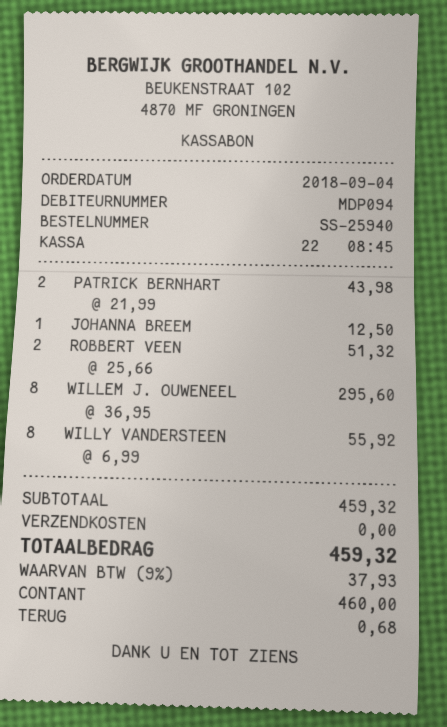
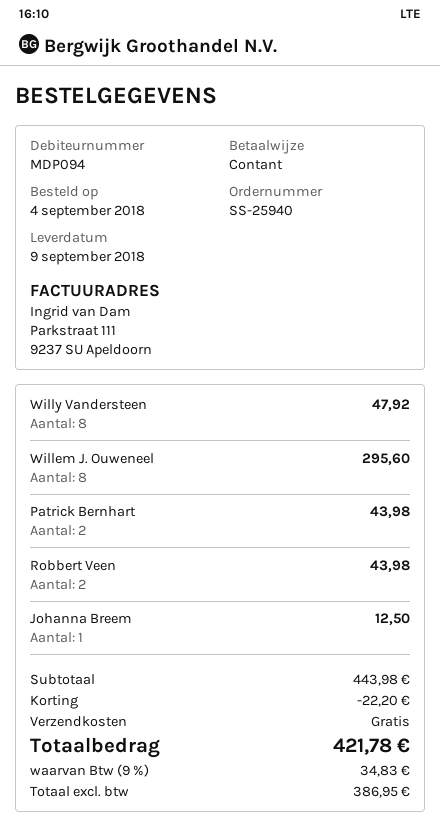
ROBBERT VEEN: 2 for 51.32 -> 2 for 43.98
WILLY VANDERSTEEN: 8 for 55.92 -> 8 for 47.92
subtotal: 459.32 -> 443.98
discount: none -> 22.20
tax: 9% = 37.93 -> 9% = 34.83
total: 459.32 -> 421.78

